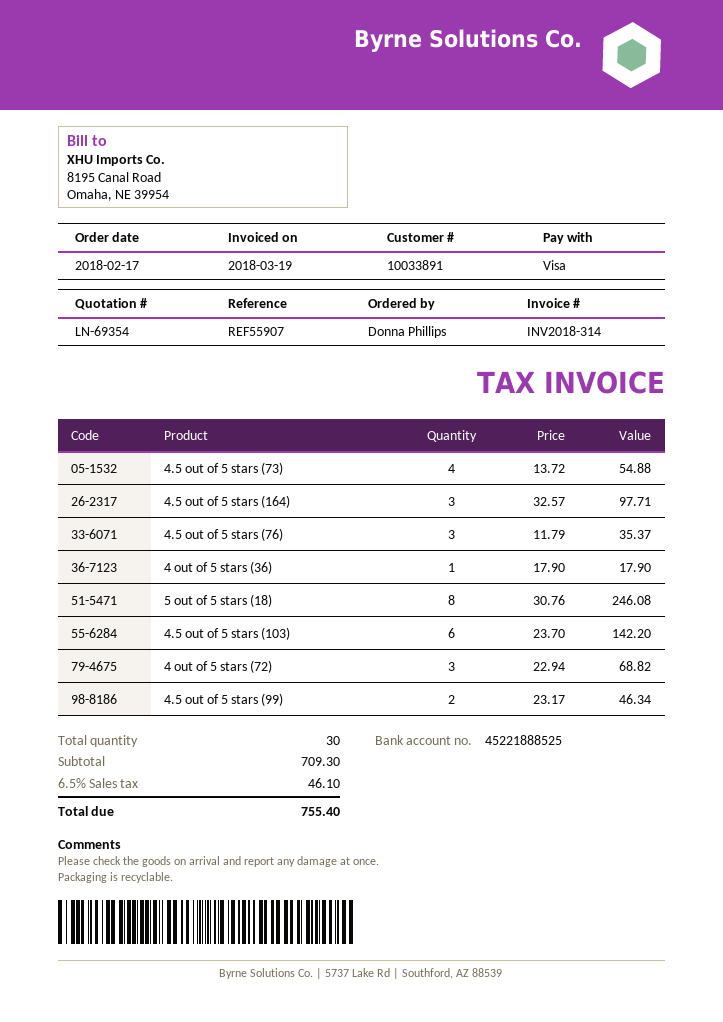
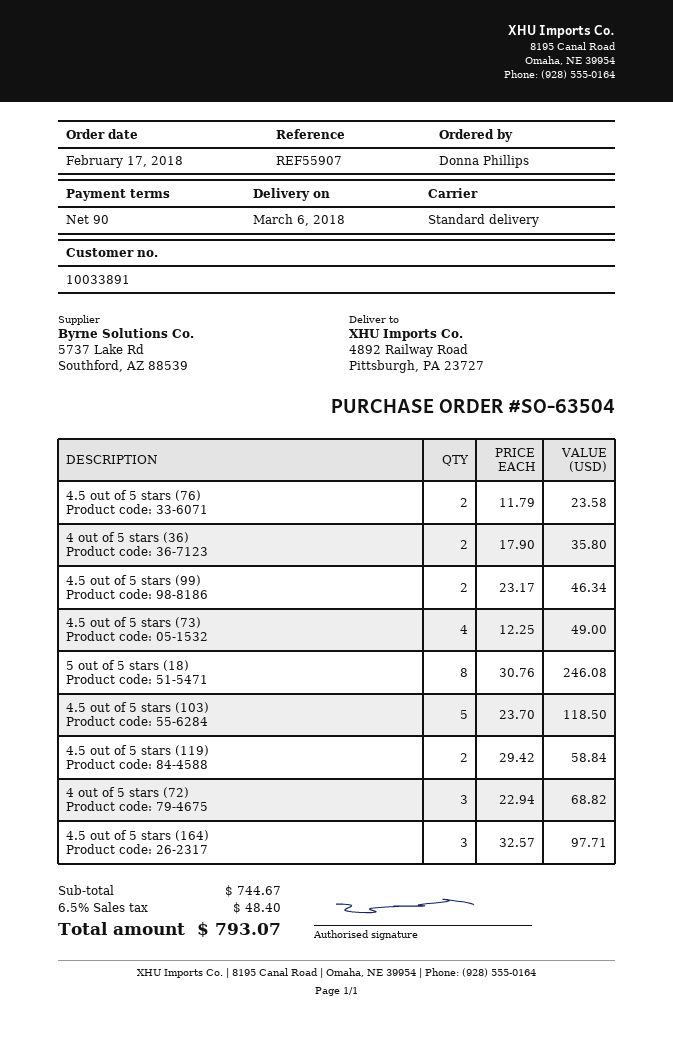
4.5 out of 5 stars (73): 4 x 13.72 = 54.88 -> 4 x 12.25 = 49.00
4.5 out of 5 stars (76): 3 x 11.79 = 35.37 -> 2 x 11.79 = 23.58
4 out of 5 stars (36): 1 x 17.90 = 17.90 -> 2 x 17.90 = 35.80
4.5 out of 5 stars (103): 6 x 23.70 = 142.20 -> 5 x 23.70 = 118.50
4.5 out of 5 stars (119): none -> 2 x 29.42 = 58.84
subtotal: 709.30 -> 744.67
tax: 6.5% = 46.10 -> 6.5% = 48.40
total: 755.40 -> 793.07

